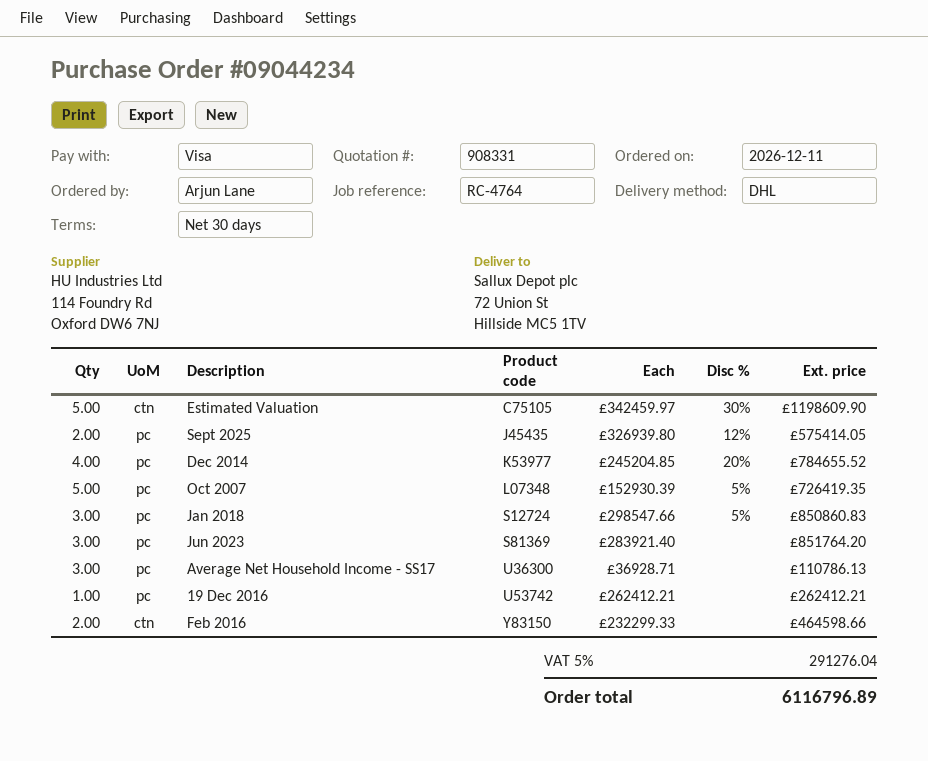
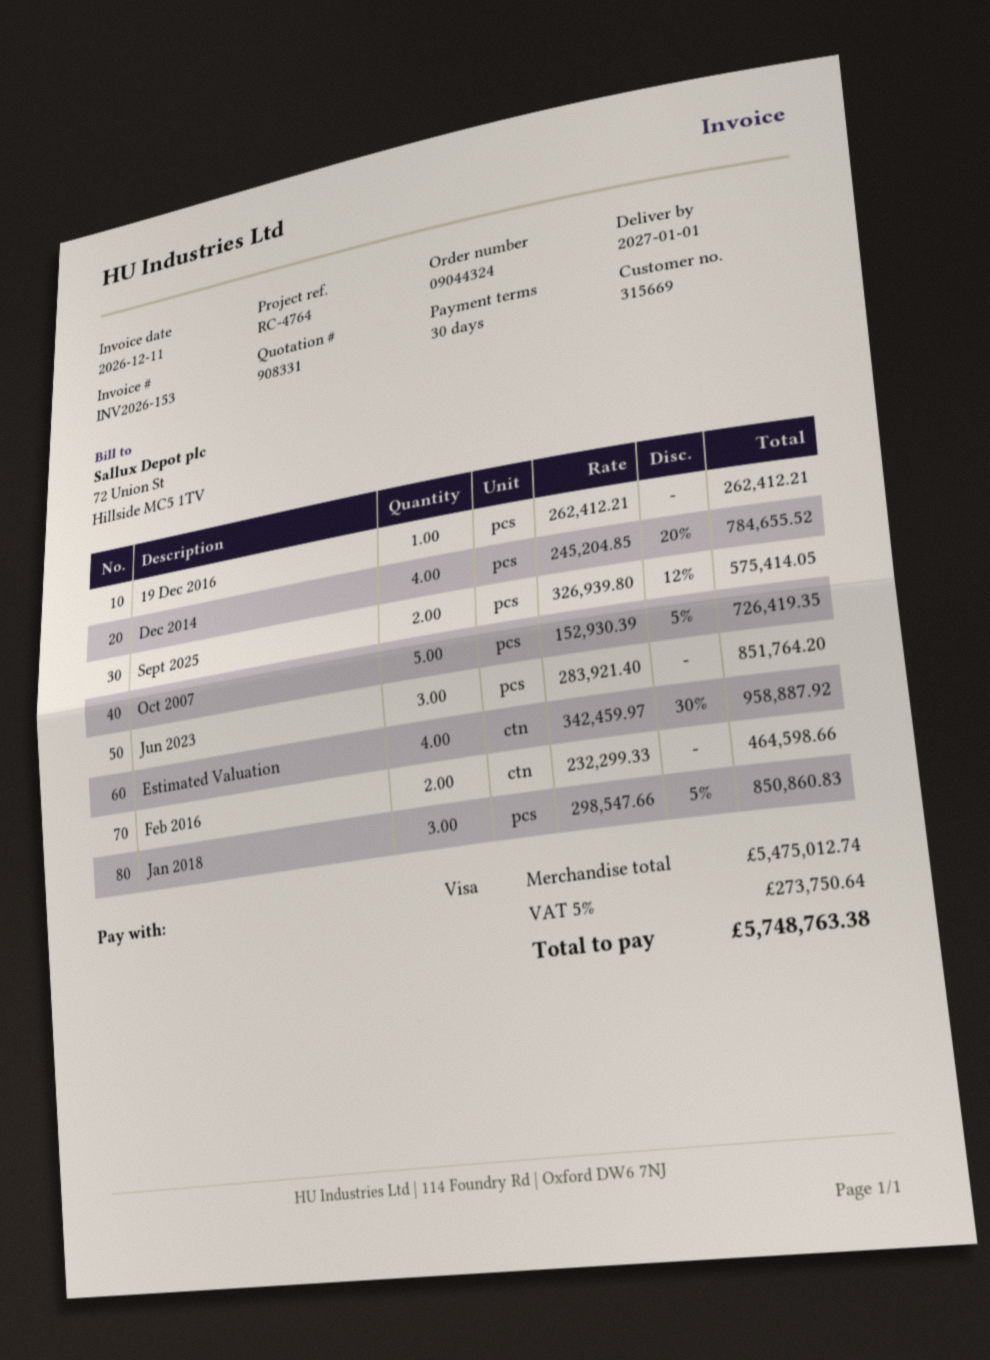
order number: 09044234 -> 09044324
Estimated Valuation: 5 x 342459.97 - 30% = 1198609.90 -> 4 x 342459.97 - 30% = 958887.92
Average Net Household Income - SS17: 3 x 36928.71 = 110786.13 -> none
tax: 5% = 291276.04 -> 5% = 273750.64
total: 6116796.89 -> 5748763.38

